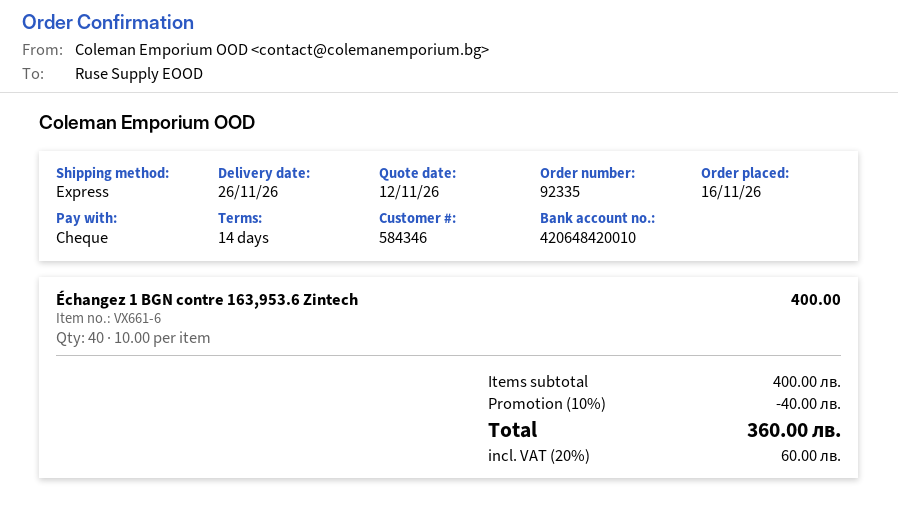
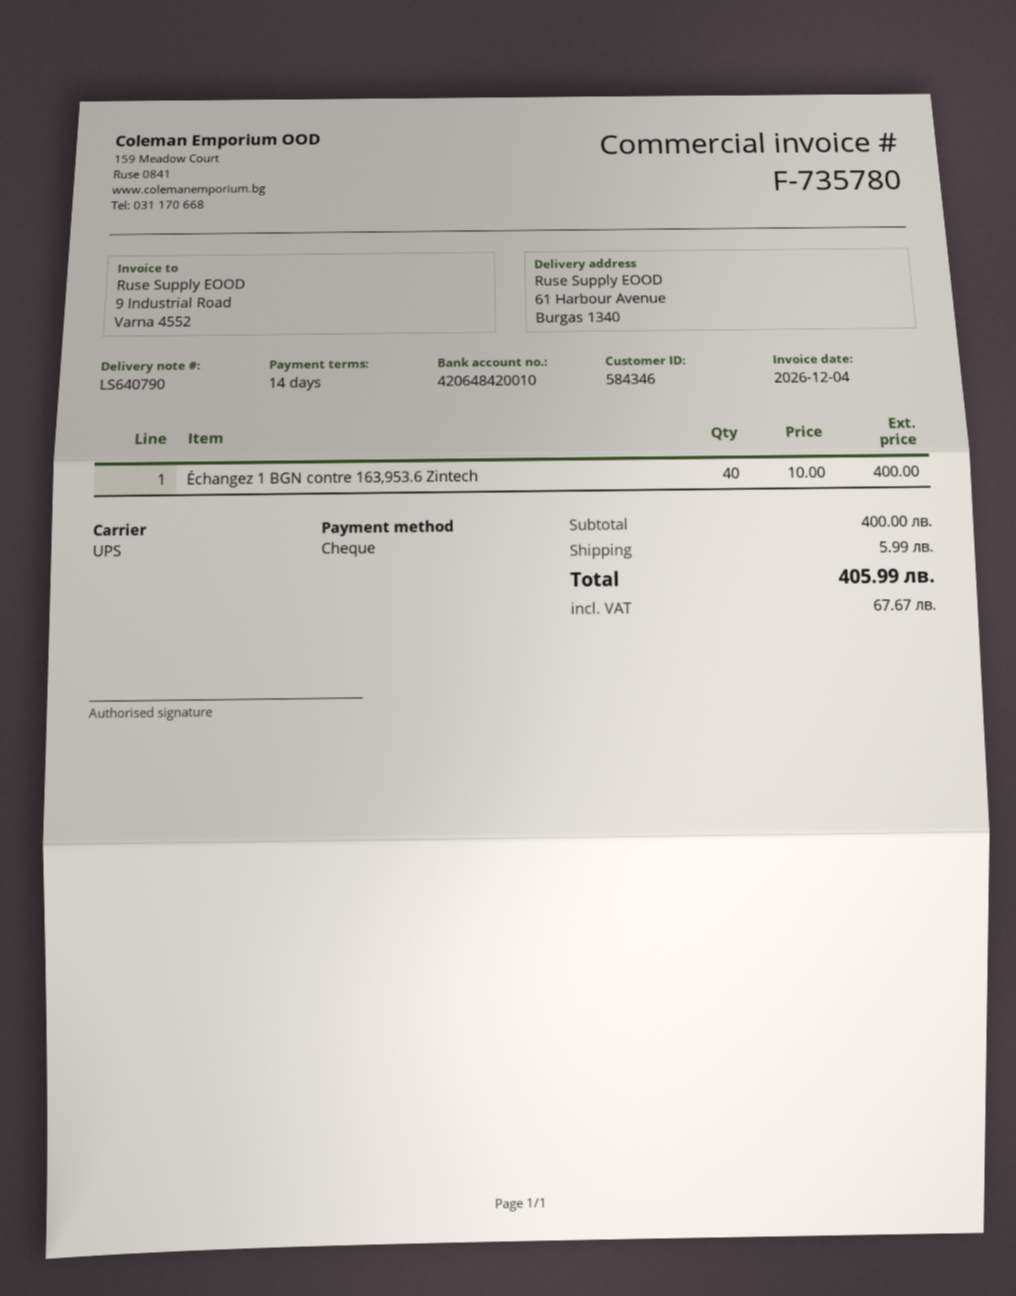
shipping method: express -> UPS
discount: 10% = 40.00 -> none
shipping: none -> 5.99
tax: 60.00 -> 67.67
total: 360.00 -> 405.99

